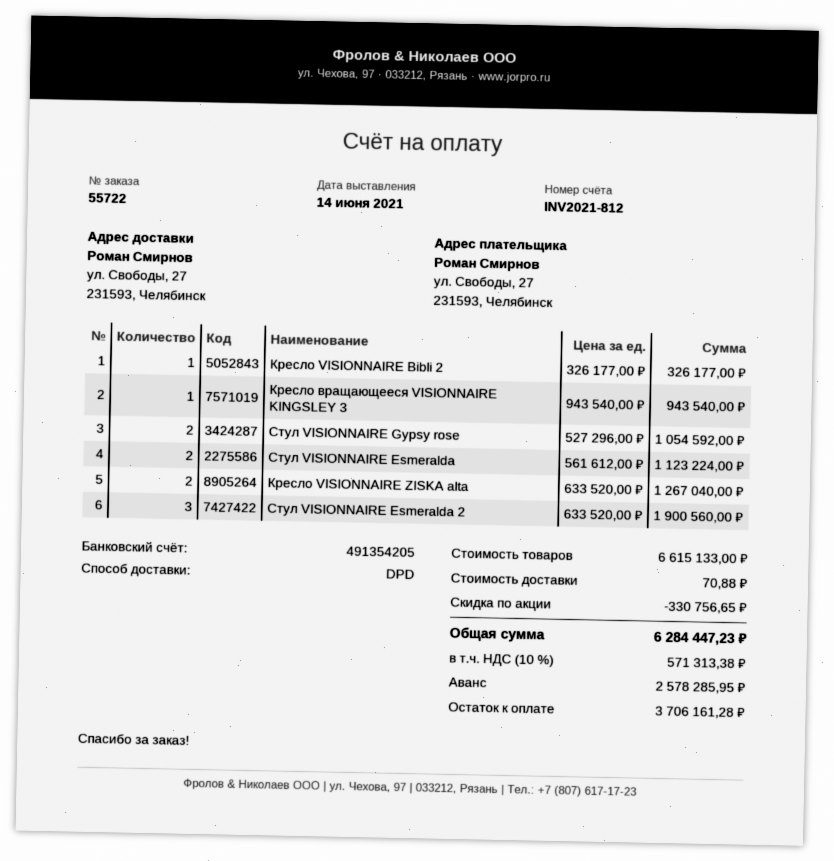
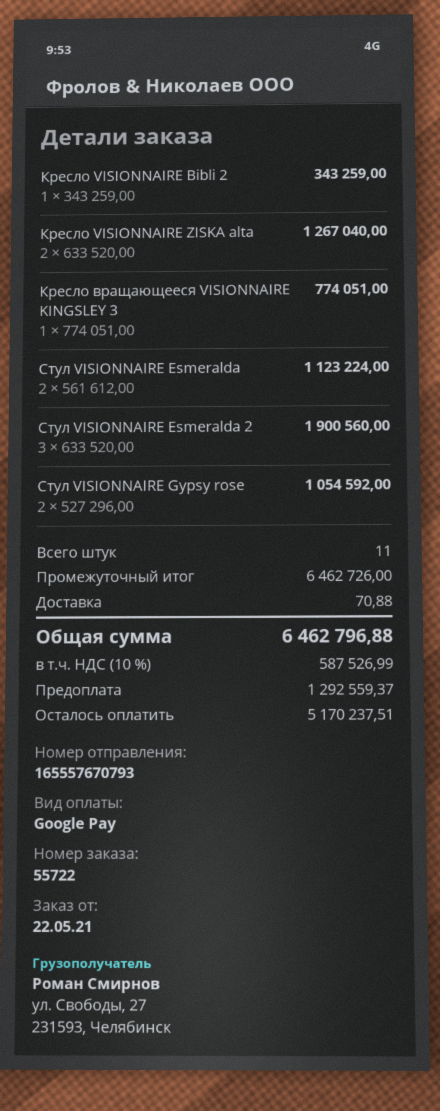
Кресло VISIONNAIRE Bibli 2: 1 x 326177.00 = 326177.00 -> 1 x 343259.00 = 343259.00
Кресло вращающееся VISIONNAIRE KINGSLEY 3: 1 x 943540.00 = 943540.00 -> 1 x 774051.00 = 774051.00
subtotal: 6615133.00 -> 6462726.00
discount: 330756.65 -> none
tax: 10% = 571313.38 -> 10% = 587526.99
total: 6284447.23 -> 6462796.88
deposit: 2578285.95 -> 1292559.37
balance: 3706161.28 -> 5170237.51

